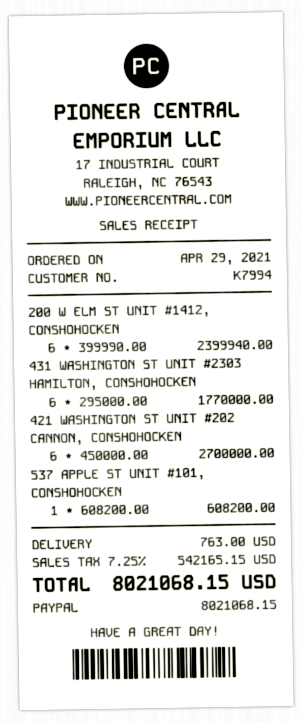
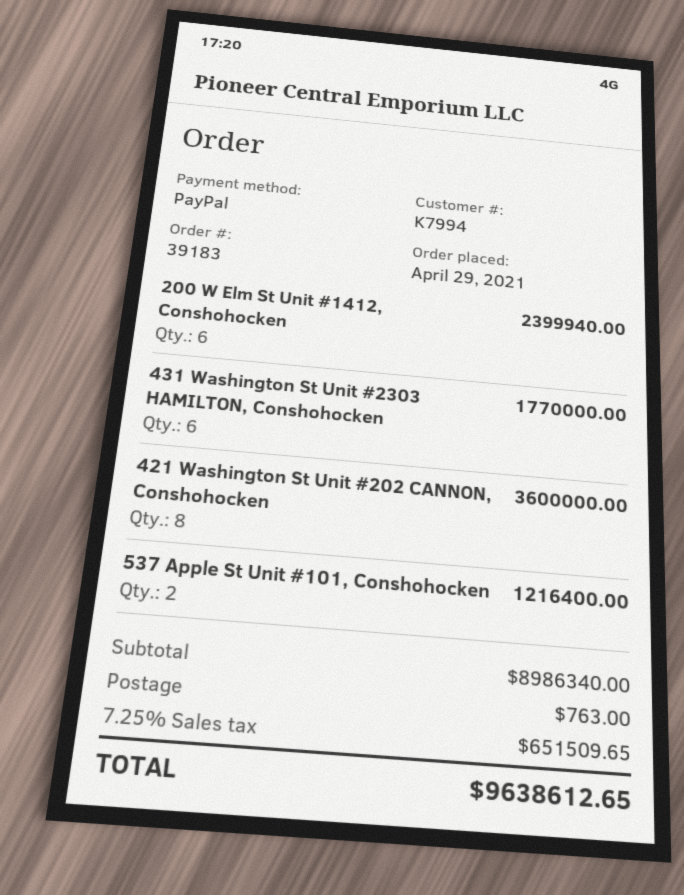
421 WASHINGTON ST UNIT #202 CANNON, CONSHOHOCKEN: 6 for 2700000.00 -> 8 for 3600000.00
537 APPLE ST UNIT #101, CONSHOHOCKEN: 1 for 608200.00 -> 2 for 1216400.00
tax: 7.25% = 542165.15 -> 7.25% = 651509.65
total: 8021068.15 -> 9638612.65

